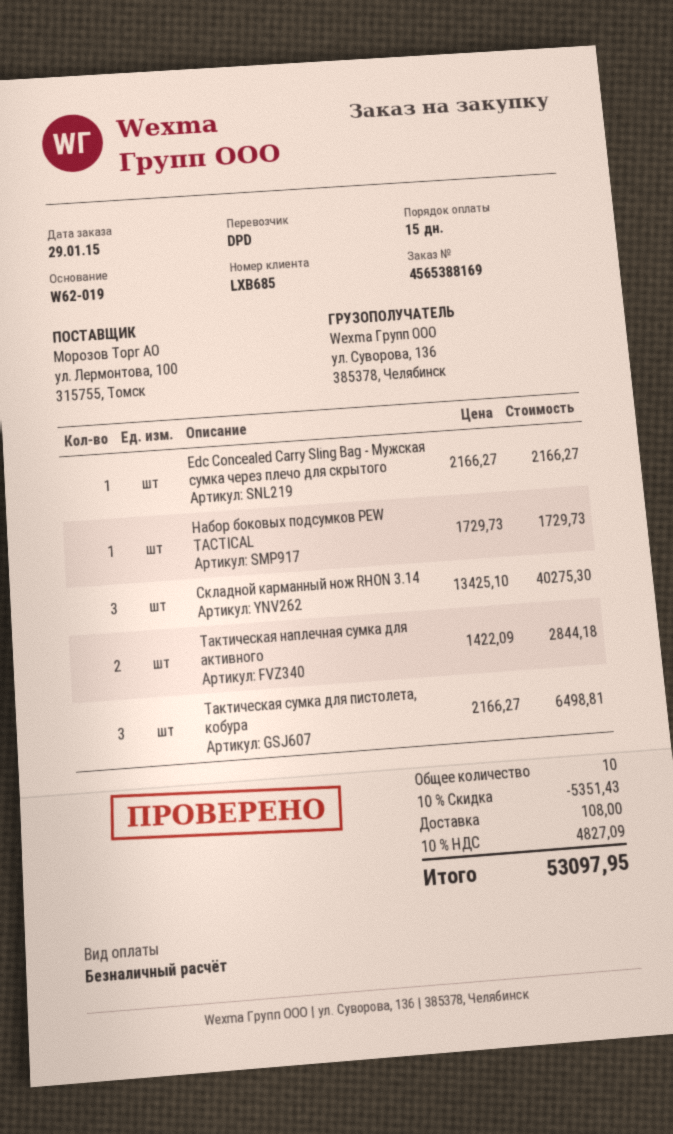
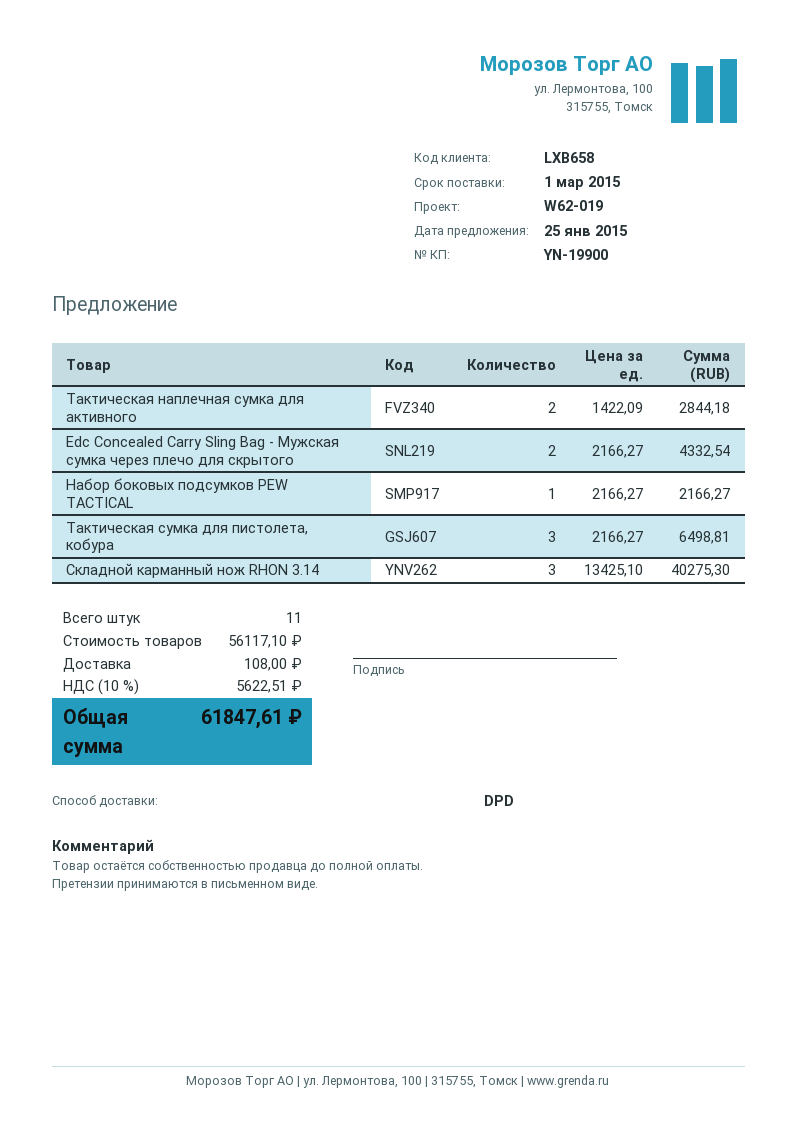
customer number: LXB685 -> LXB658
Edc Concealed Carry Sling Bag - Мужская сумка через плечо для скрытого: 1 x 2166.27 = 2166.27 -> 2 x 2166.27 = 4332.54
Набор боковых подсумков PEW TACTICAL: 1 x 1729.73 = 1729.73 -> 1 x 2166.27 = 2166.27
total quantity: 10 -> 11
discount: 10% = 5351.43 -> none
tax: 10% = 4827.09 -> 10% = 5622.51
total: 53097.95 -> 61847.61

